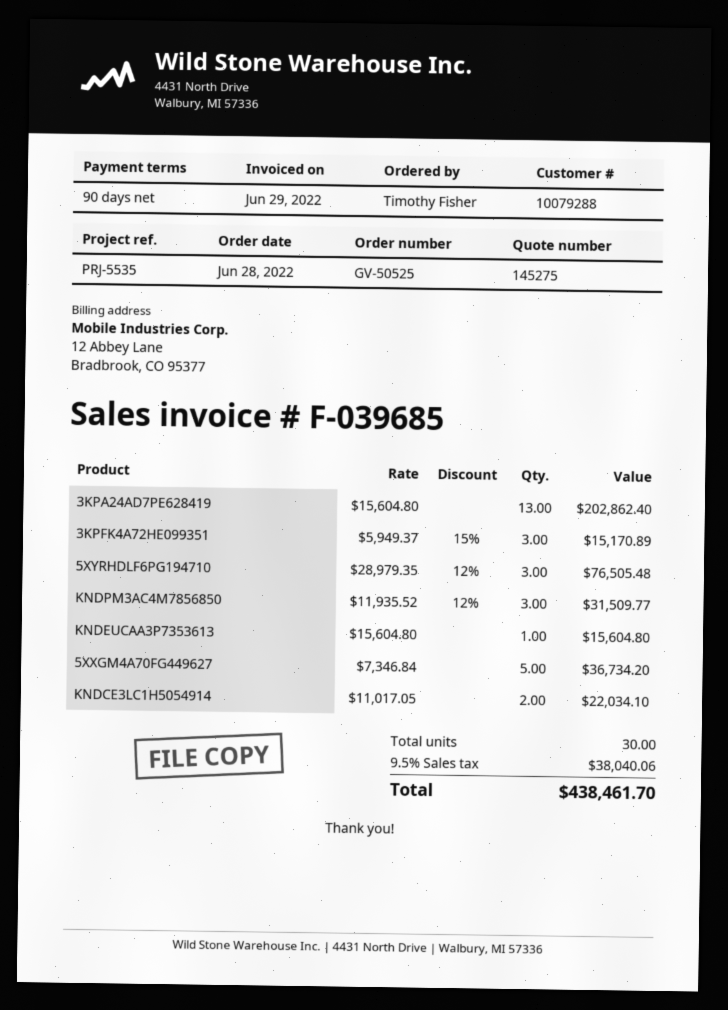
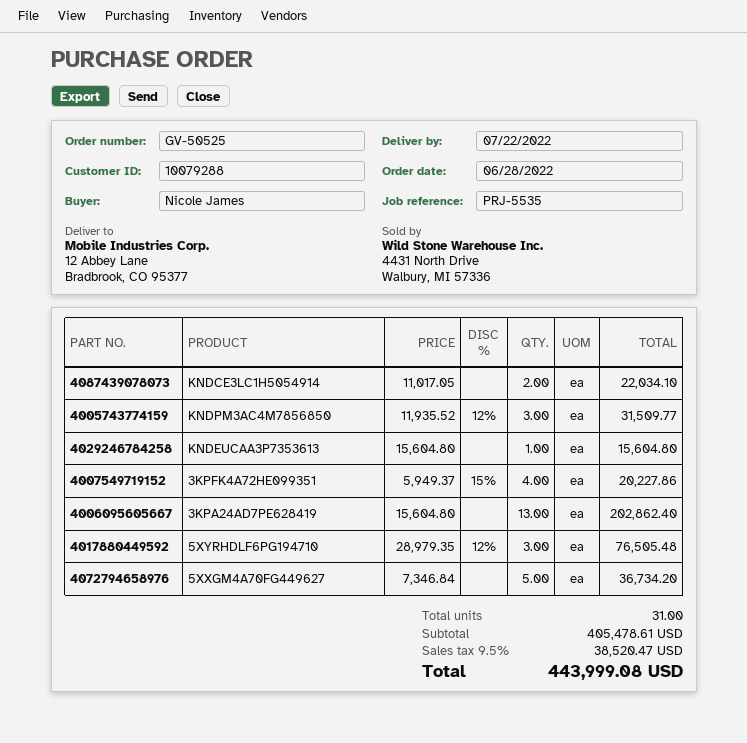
ordered by: Timothy Fisher -> Nicole James
3KPFK4A72HE099351: 3 x 5949.37 - 15% = 15170.89 -> 4 x 5949.37 - 15% = 20227.86
total quantity: 30 -> 31
tax: 9.5% = 38040.06 -> 9.5% = 38520.47
total: 438461.70 -> 443999.08

